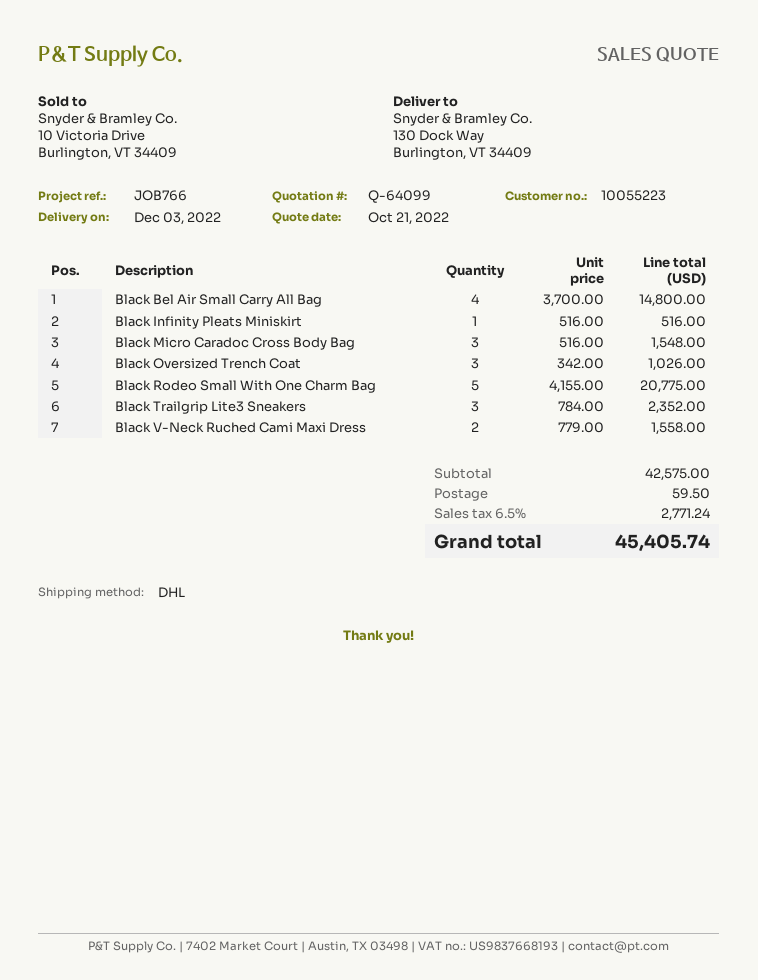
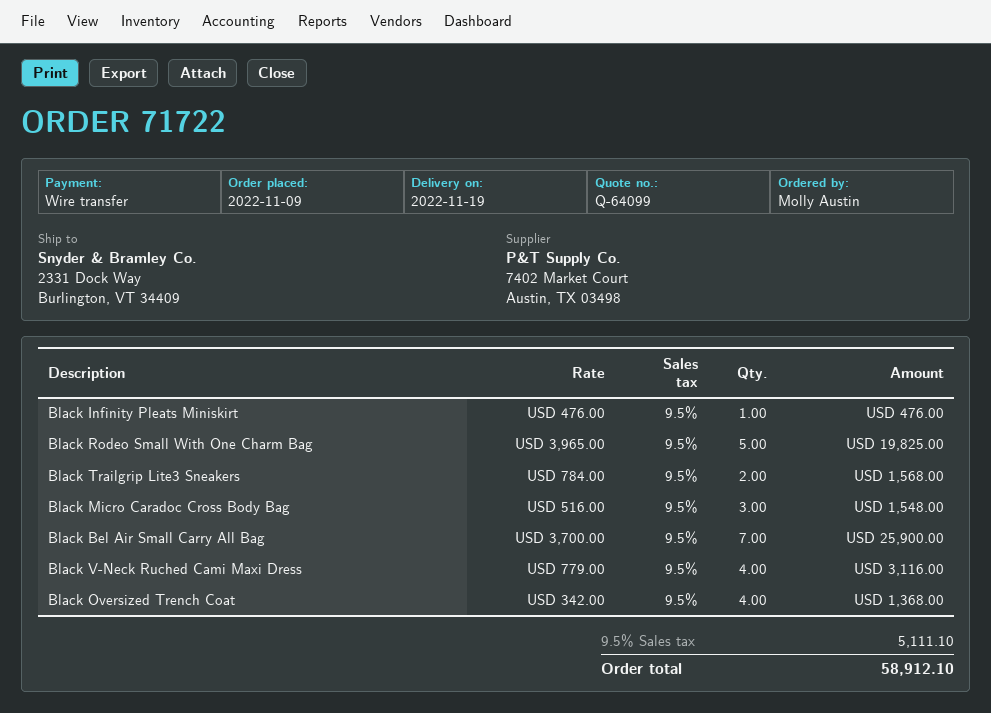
delivery date: 2022-12-03 -> 2022-11-19
ship to: 130 Dock Way, Burlington, VT 34409 -> 2331 Dock Way, Burlington, VT 34409
Black Bel Air Small Carry All Bag: 4 x 3700.00 = 14800.00 -> 7 x 3700.00 = 25900.00
Black Infinity Pleats Miniskirt: 1 x 516.00 = 516.00 -> 1 x 476.00 = 476.00
Black Oversized Trench Coat: 3 x 342.00 = 1026.00 -> 4 x 342.00 = 1368.00
Black Rodeo Small With One Charm Bag: 5 x 4155.00 = 20775.00 -> 5 x 3965.00 = 19825.00
Black Trailgrip Lite3 Sneakers: 3 x 784.00 = 2352.00 -> 2 x 784.00 = 1568.00
Black V-Neck Ruched Cami Maxi Dress: 2 x 779.00 = 1558.00 -> 4 x 779.00 = 3116.00
shipping: 59.50 -> none
tax: 6.5% = 2771.24 -> 9.5% = 5111.10
total: 45405.74 -> 58912.10

